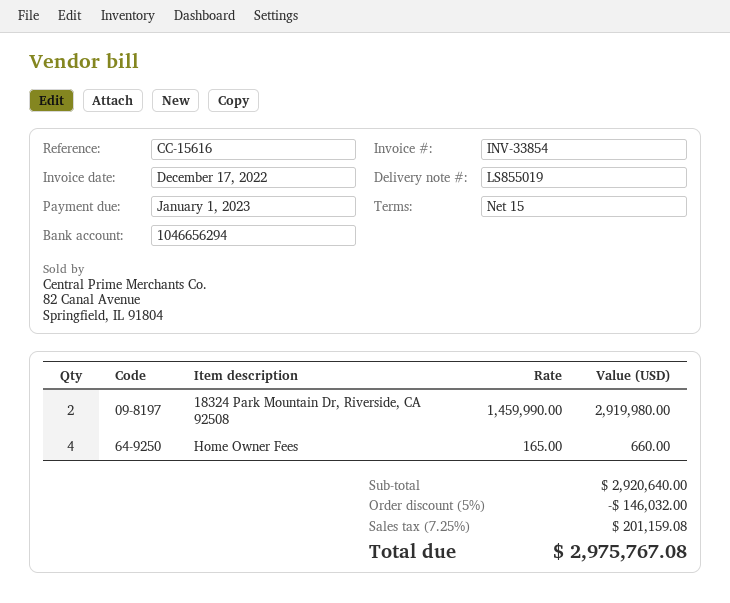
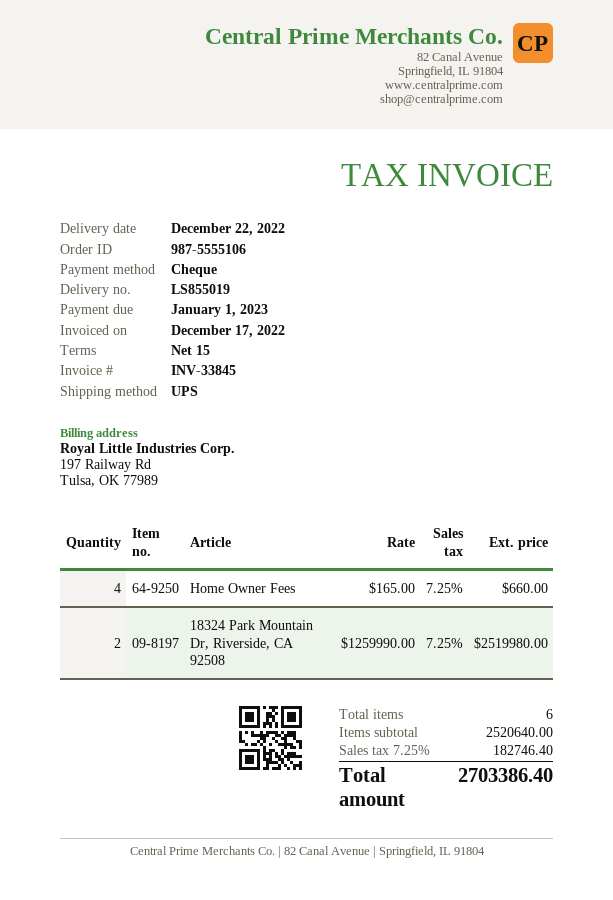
invoice number: INV-33854 -> INV-33845
18324 Park Mountain Dr, Riverside, CA 92508: 2 x 1459990.00 = 2919980.00 -> 2 x 1259990.00 = 2519980.00
subtotal: 2920640.00 -> 2520640.00
discount: 5% = 146032.00 -> none
tax: 7.25% = 201159.08 -> 7.25% = 182746.40
total: 2975767.08 -> 2703386.40

